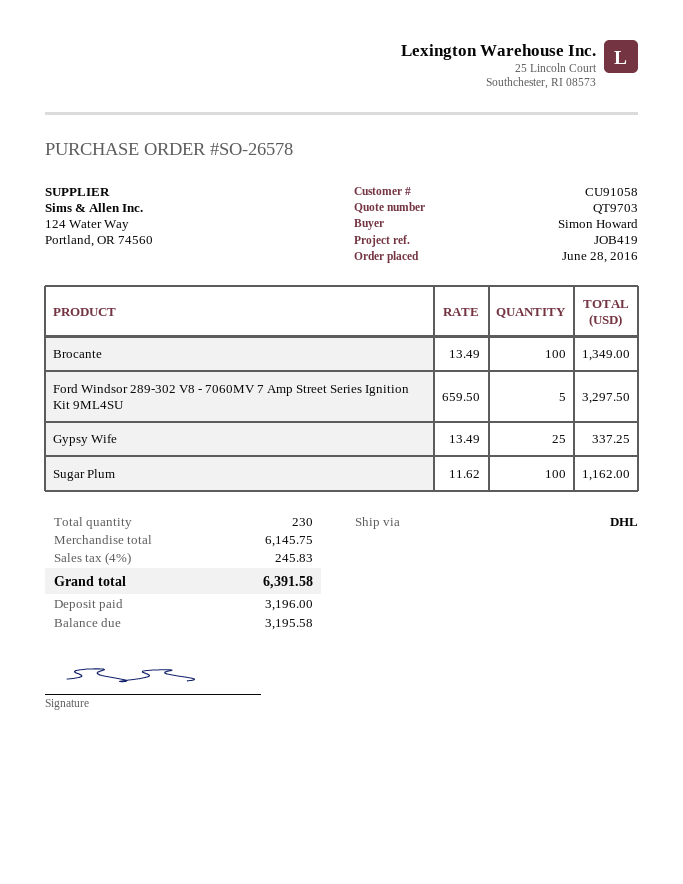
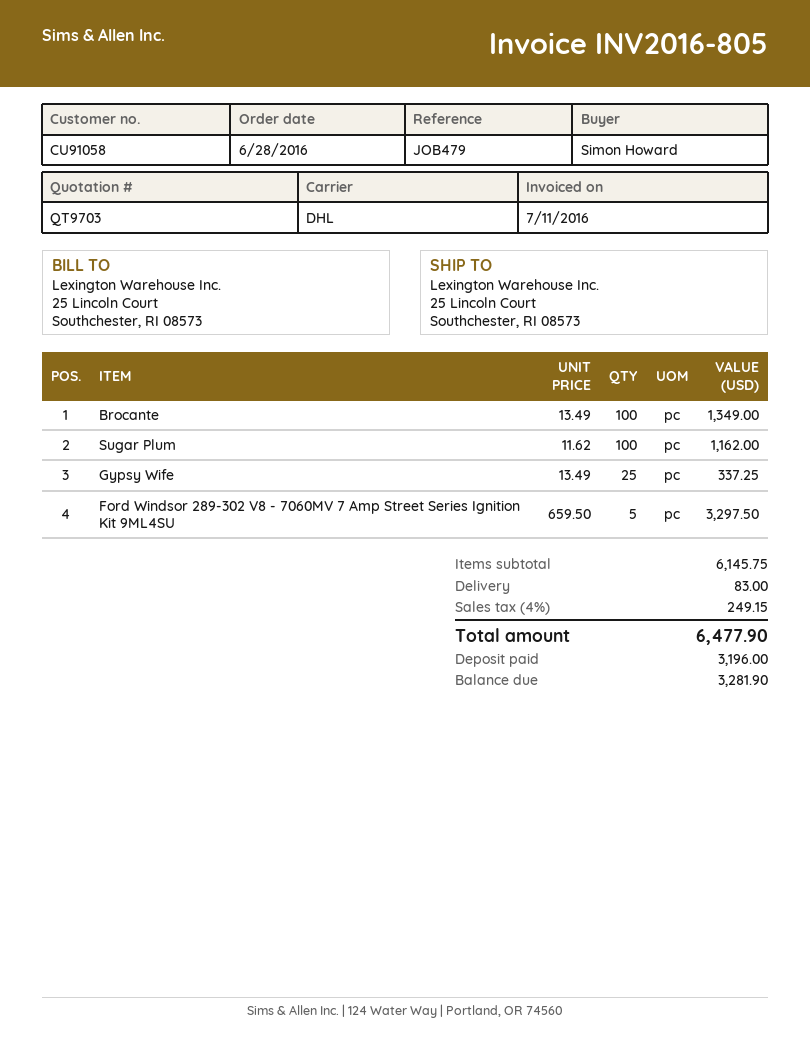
reference: JOB419 -> JOB479
shipping: none -> 83.00
tax: 4% = 245.83 -> 4% = 249.15
total: 6391.58 -> 6477.90
balance: 3195.58 -> 3281.90

